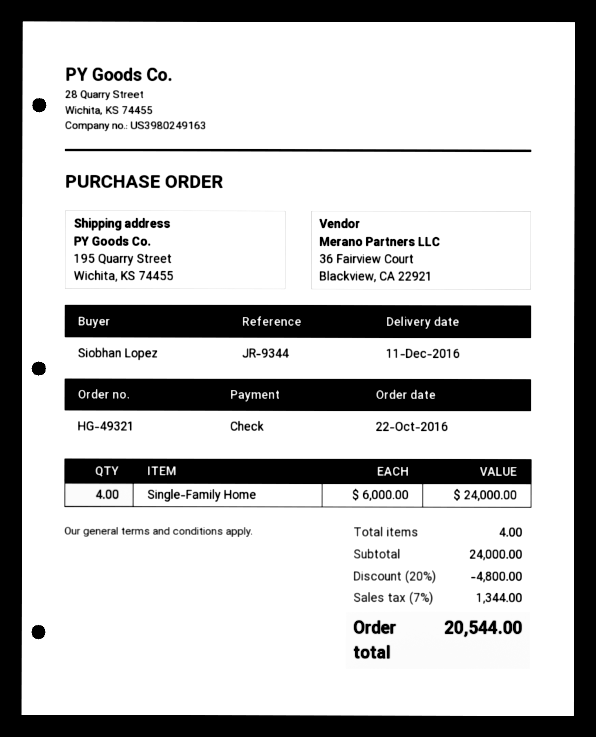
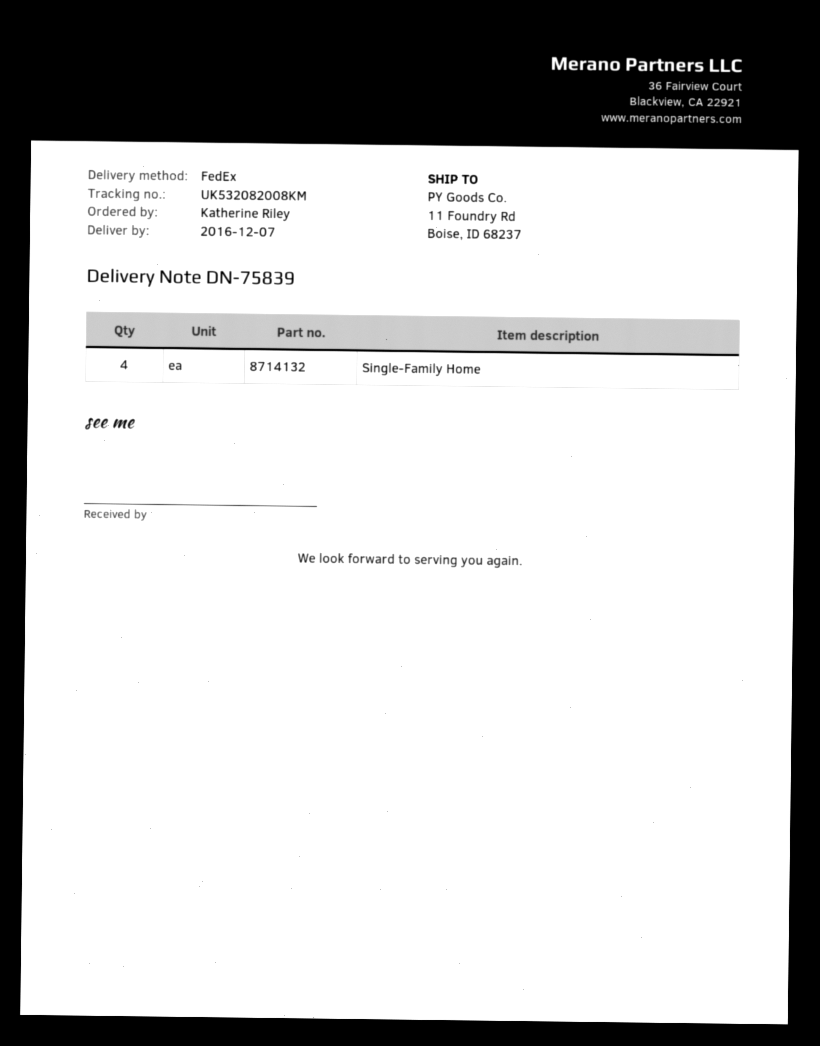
delivery date: 2016-12-11 -> 2016-12-07
ordered by: Siobhan Lopez -> Katherine Riley
ship to: 195 Quarry Street, Wichita, KS 74455 -> 11 Foundry Rd, Boise, ID 68237

